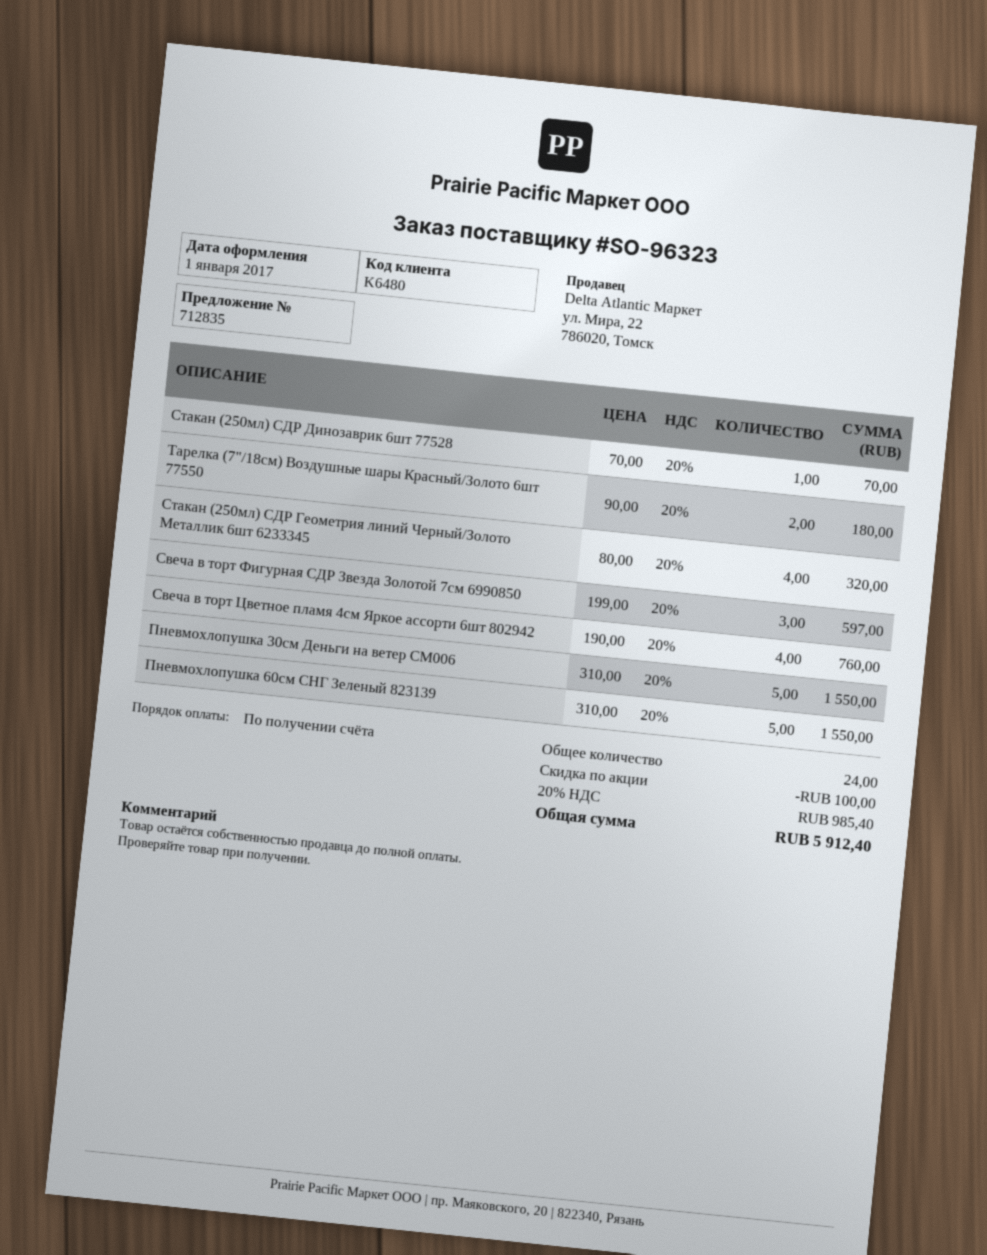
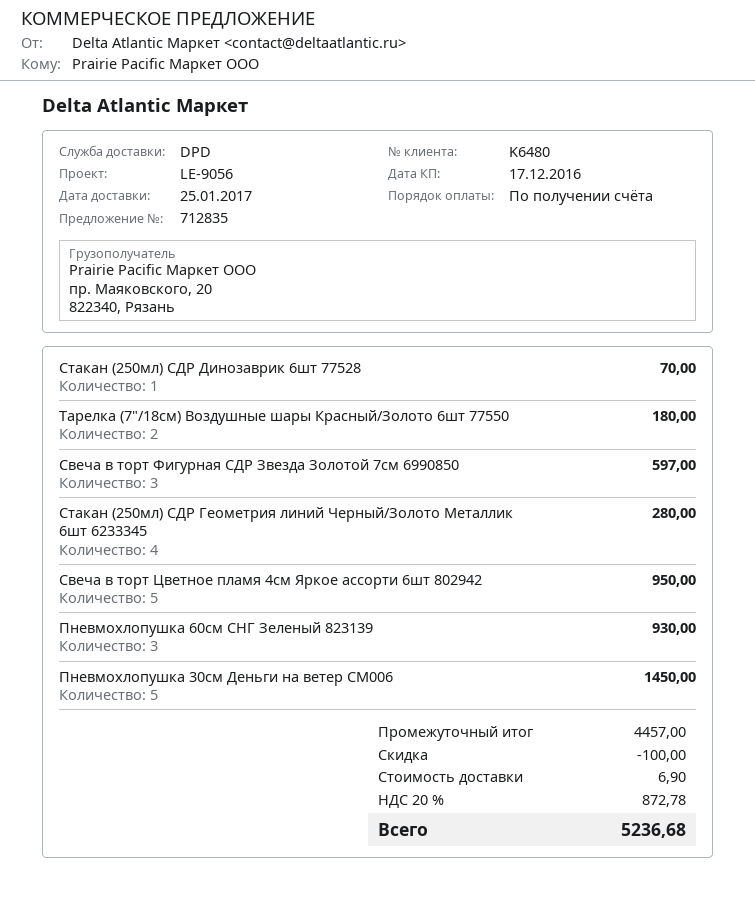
Стакан (250мл) СДР Геометрия линий Черный/Золото Металлик 6шт 6233345: 4 for 320.00 -> 4 for 280.00
Свеча в торт Цветное пламя 4см Яркое ассорти 6шт 802942: 4 for 760.00 -> 5 for 950.00
Пневмохлопушка 30см Деньги на ветер CM006: 5 for 1550.00 -> 5 for 1450.00
Пневмохлопушка 60см СНГ Зеленый 823139: 5 for 1550.00 -> 3 for 930.00
shipping: none -> 6.90
tax: 20% = 985.40 -> 20% = 872.78
total: 5912.40 -> 5236.68

